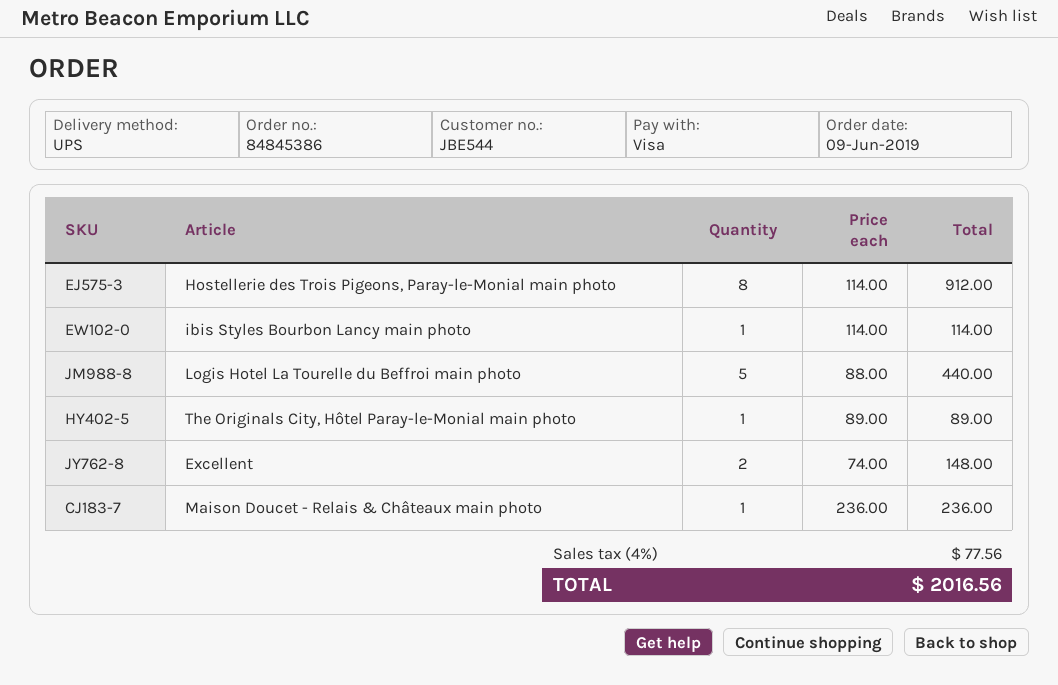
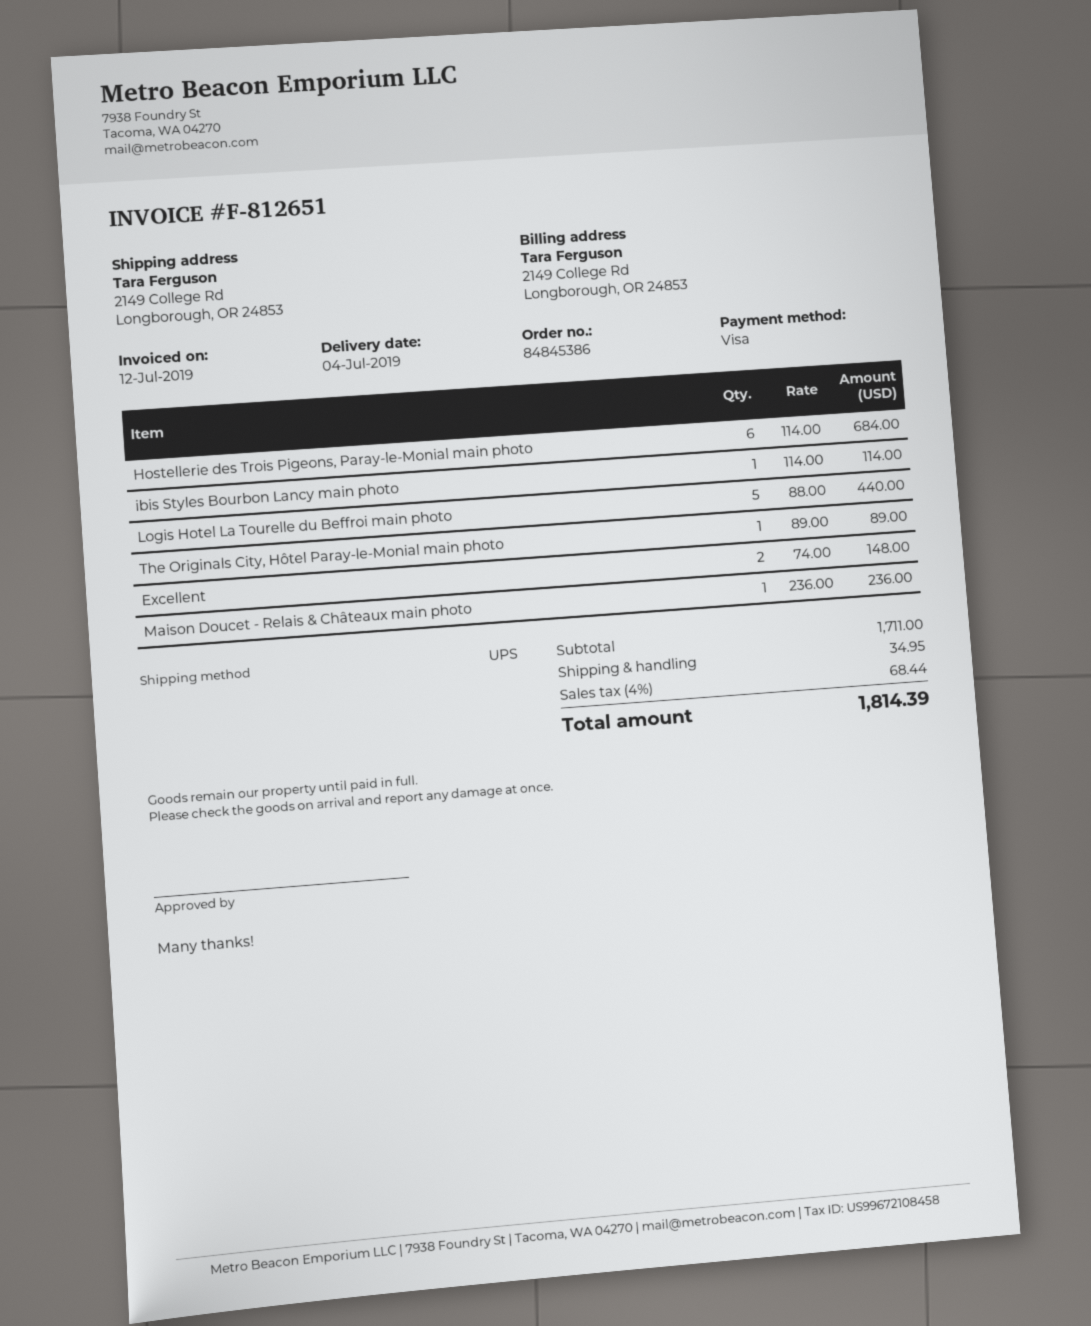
Hostellerie des Trois Pigeons, Paray-le-Monial main photo: 8 x 114.00 = 912.00 -> 6 x 114.00 = 684.00
shipping: none -> 34.95
tax: 4% = 77.56 -> 4% = 68.44
total: 2016.56 -> 1814.39

